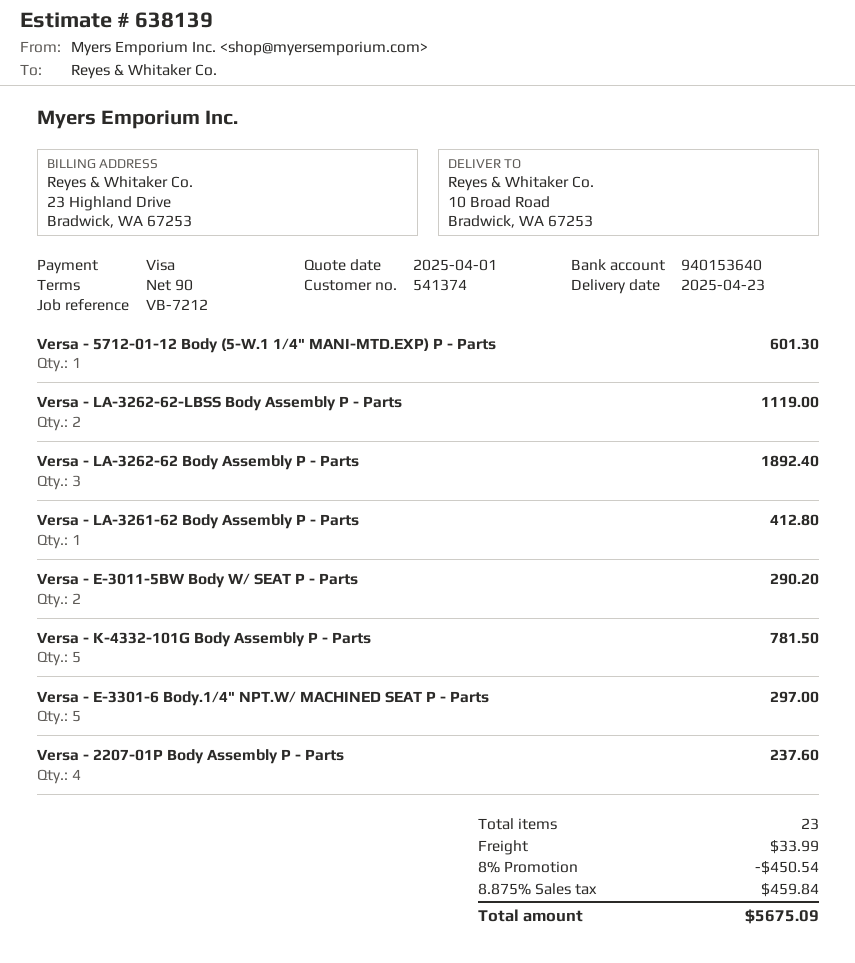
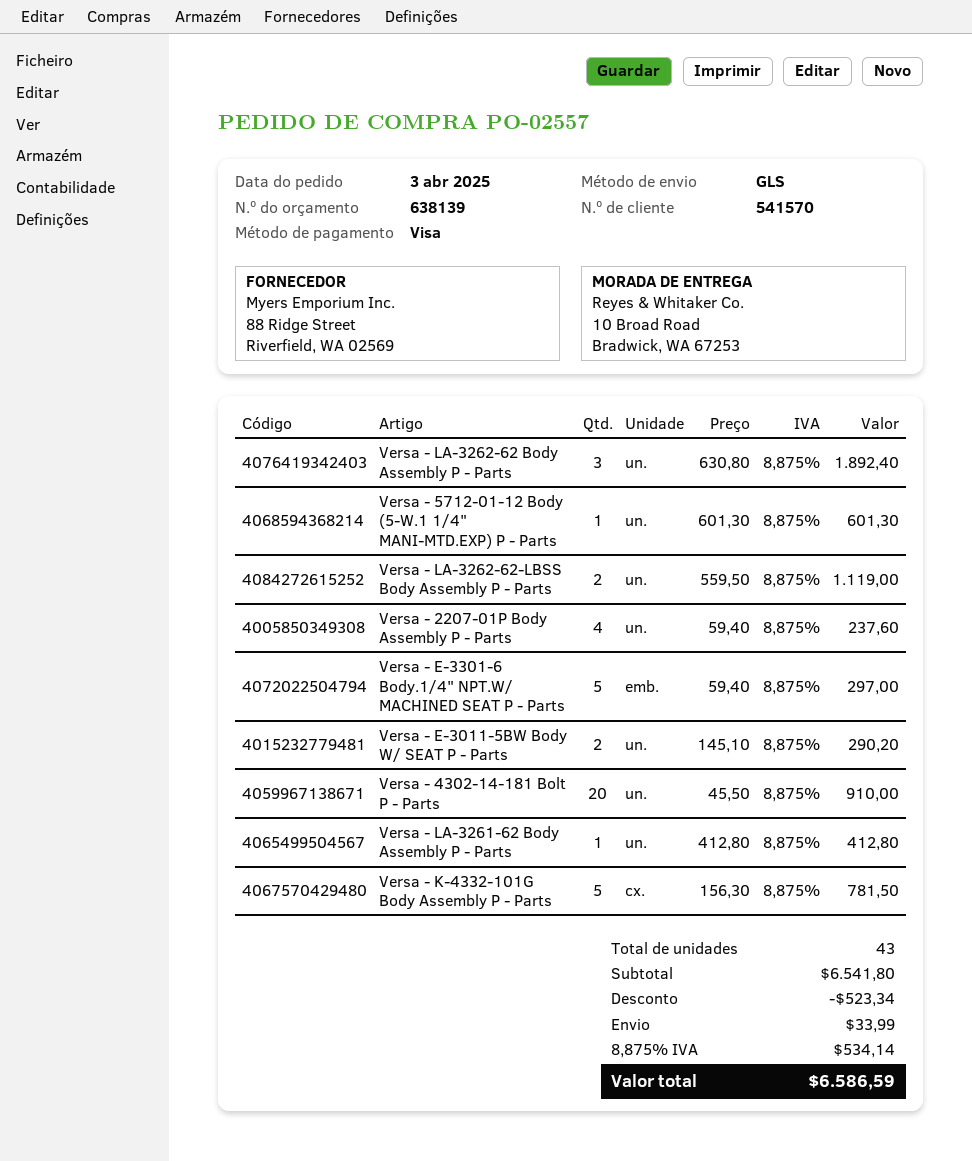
customer number: 541374 -> 541570
Versa - 4302-14-181 Bolt P - Parts: none -> 20 for 910.00
total quantity: 23 -> 43
discount: 450.54 -> 523.34
tax: 8.875% = 459.84 -> 8.875% = 534.14
total: 5675.09 -> 6586.59

